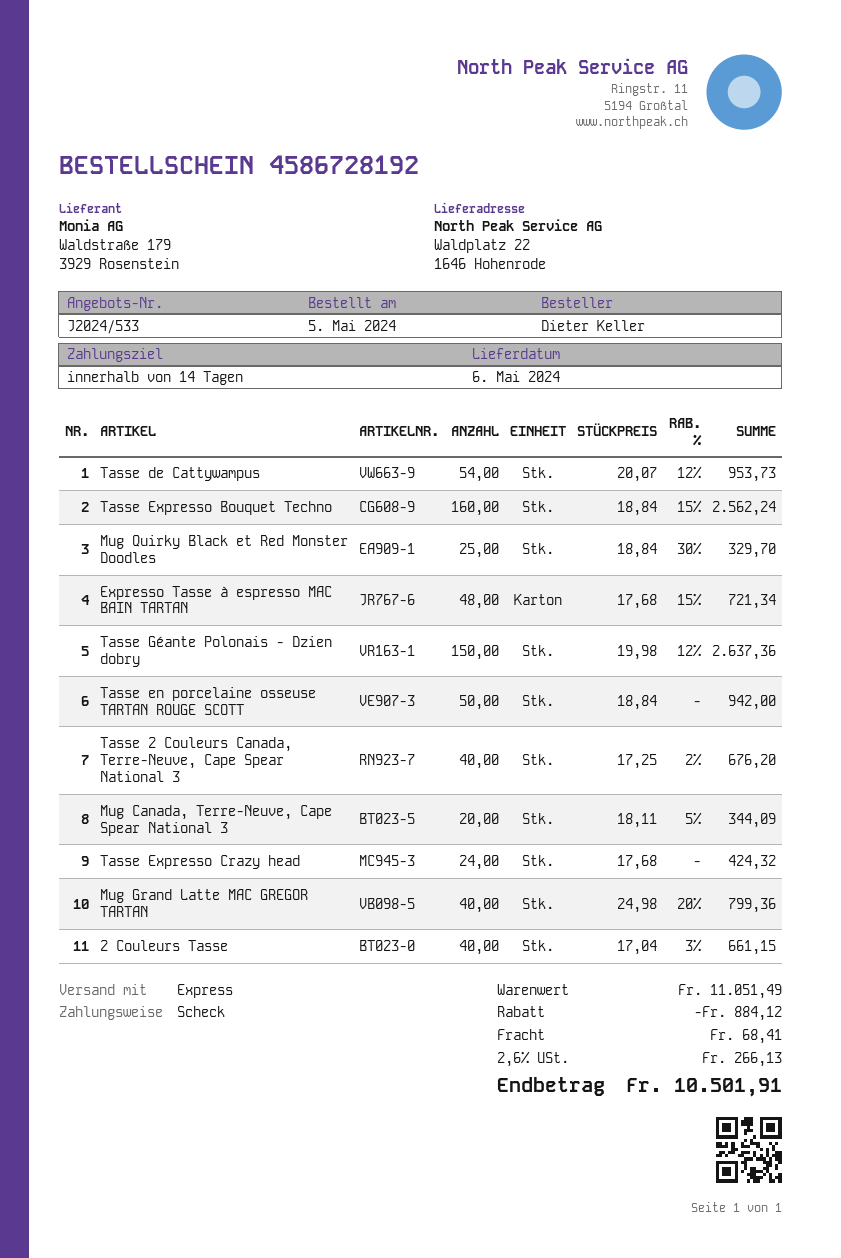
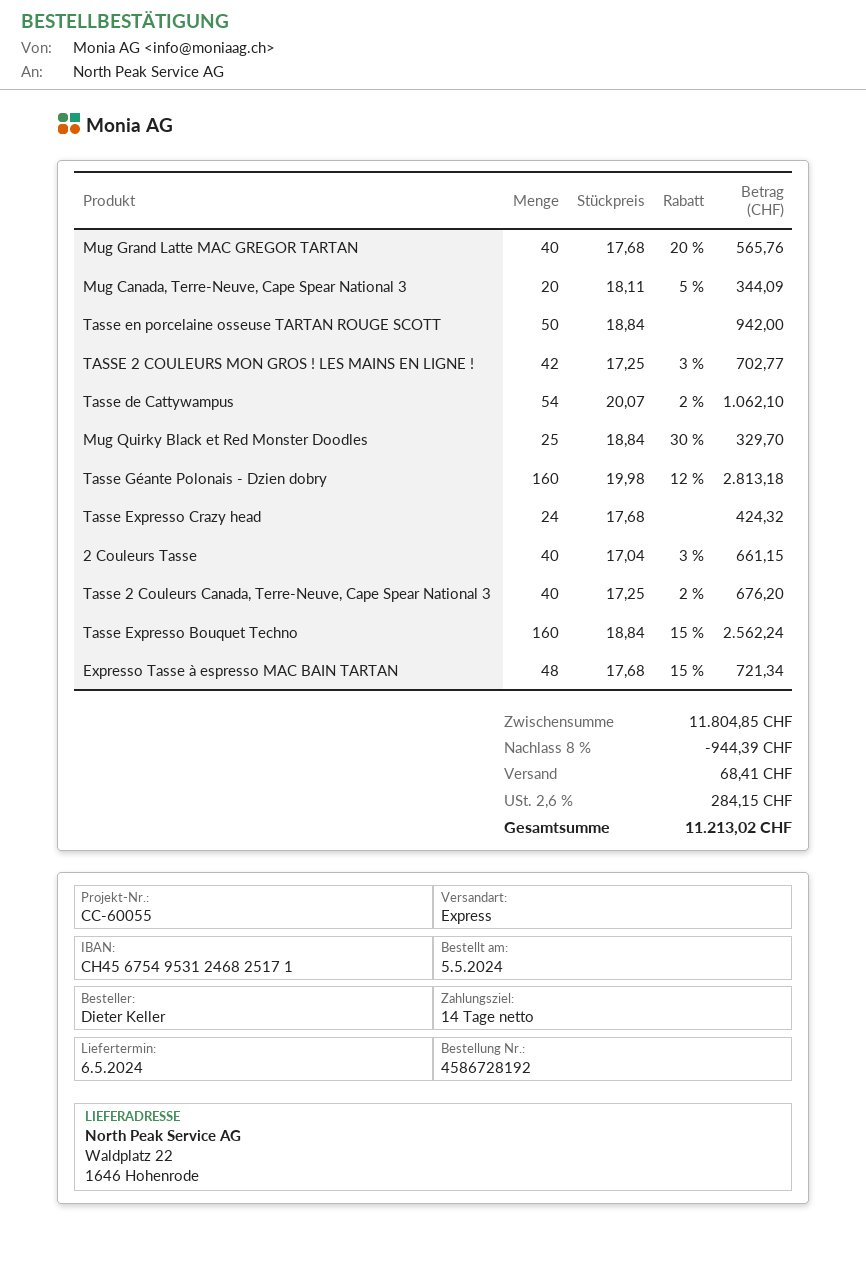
Tasse de Cattywampus: 54 x 20.07 - 12% = 953.73 -> 54 x 20.07 - 2% = 1062.10
Tasse Géante Polonais - Dzien dobry: 150 x 19.98 - 12% = 2637.36 -> 160 x 19.98 - 12% = 2813.18
Mug Grand Latte MAC GREGOR TARTAN: 40 x 24.98 - 20% = 799.36 -> 40 x 17.68 - 20% = 565.76
TASSE 2 COULEURS MON GROS ! LES MAINS EN LIGNE !: none -> 42 x 17.25 - 3% = 702.77
subtotal: 11051.49 -> 11804.85
discount: 884.12 -> 944.39
tax: 2.6% = 266.13 -> 2.6% = 284.15
total: 10501.91 -> 11213.02

